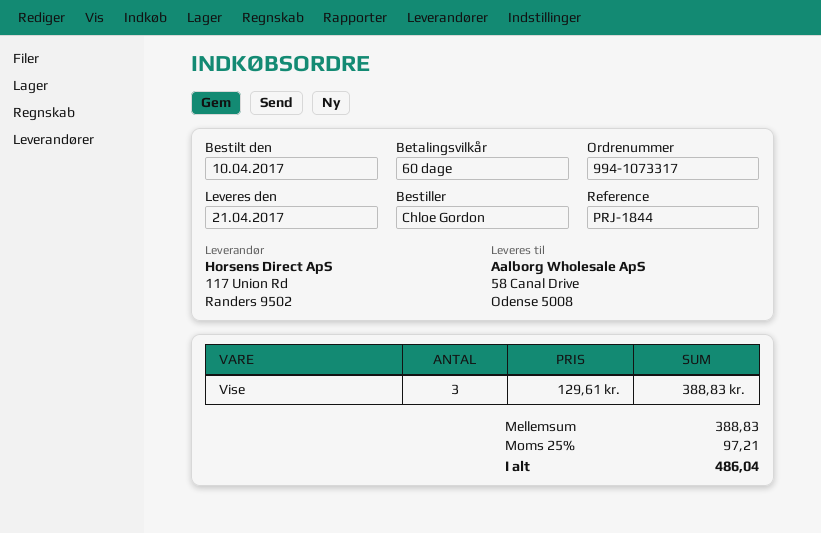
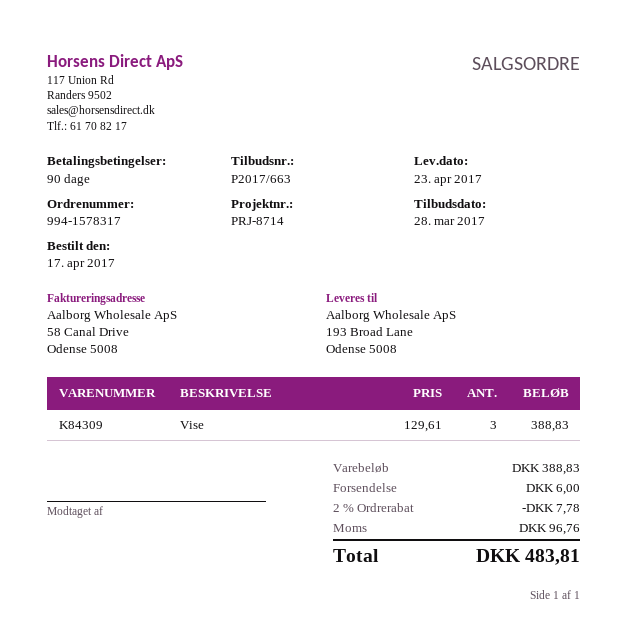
order number: 994-1073317 -> 994-1578317
order date: 2017-04-10 -> 2017-04-17
delivery date: 2017-04-21 -> 2017-04-23
payment terms: 60 days -> 90 days
reference: PRJ-1844 -> PRJ-8714
ship to: 58 Canal Drive, Odense 5008 -> 193 Broad Lane, Odense 5008
discount: none -> 2% = 7.78
shipping: none -> 6.00
tax: 97.21 -> 96.76
total: 486.04 -> 483.81

